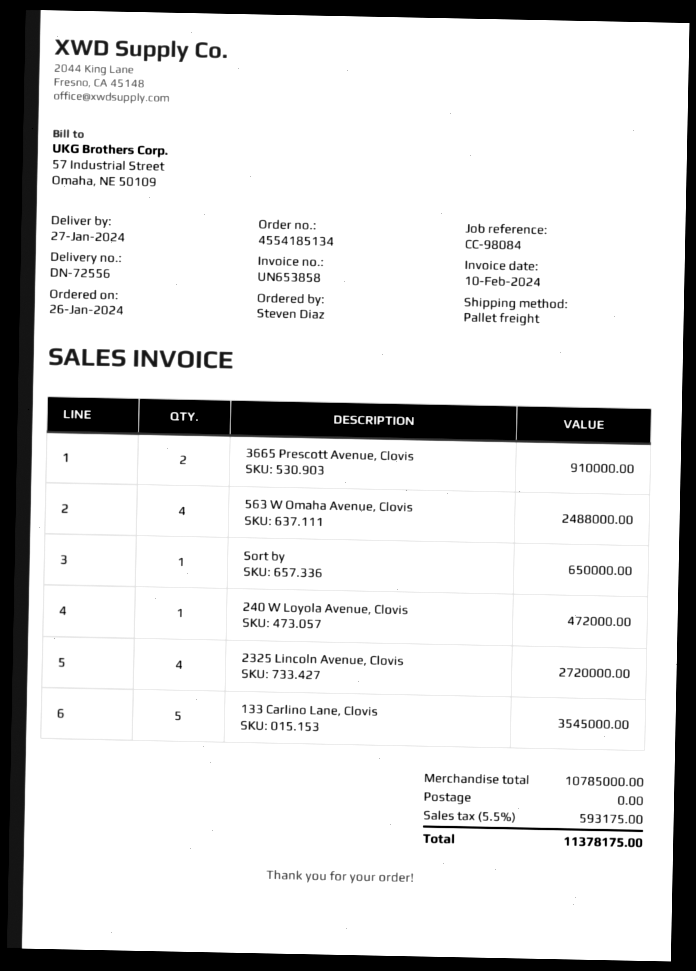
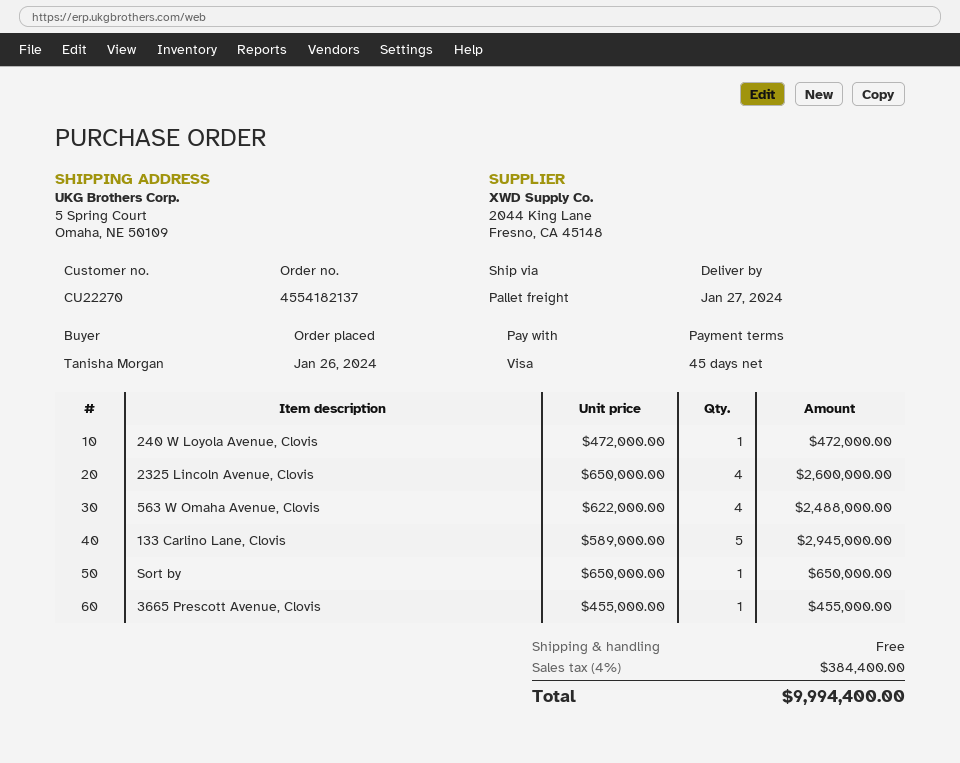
order number: 4554185134 -> 4554182137
ordered by: Steven Diaz -> Tanisha Morgan
3665 Prescott Avenue, Clovis: 2 for 910000.00 -> 1 for 455000.00
2325 Lincoln Avenue, Clovis: 4 for 2720000.00 -> 4 for 2600000.00
133 Carlino Lane, Clovis: 5 for 3545000.00 -> 5 for 2945000.00
tax: 5.5% = 593175.00 -> 4% = 384400.00
total: 11378175.00 -> 9994400.00

